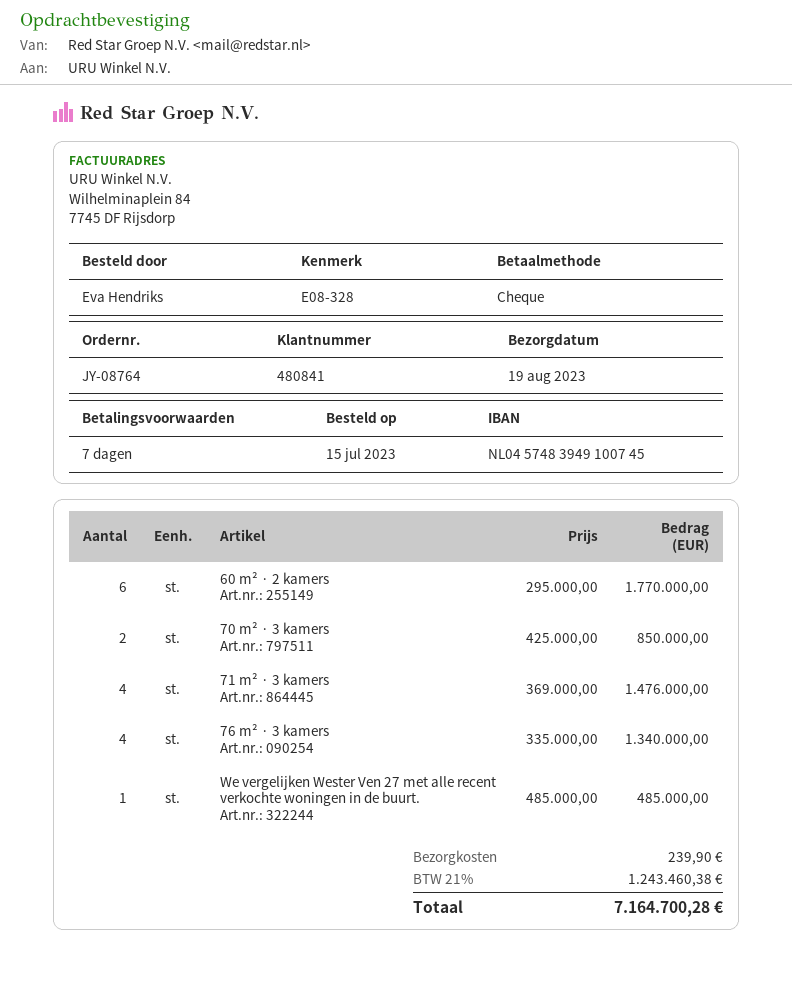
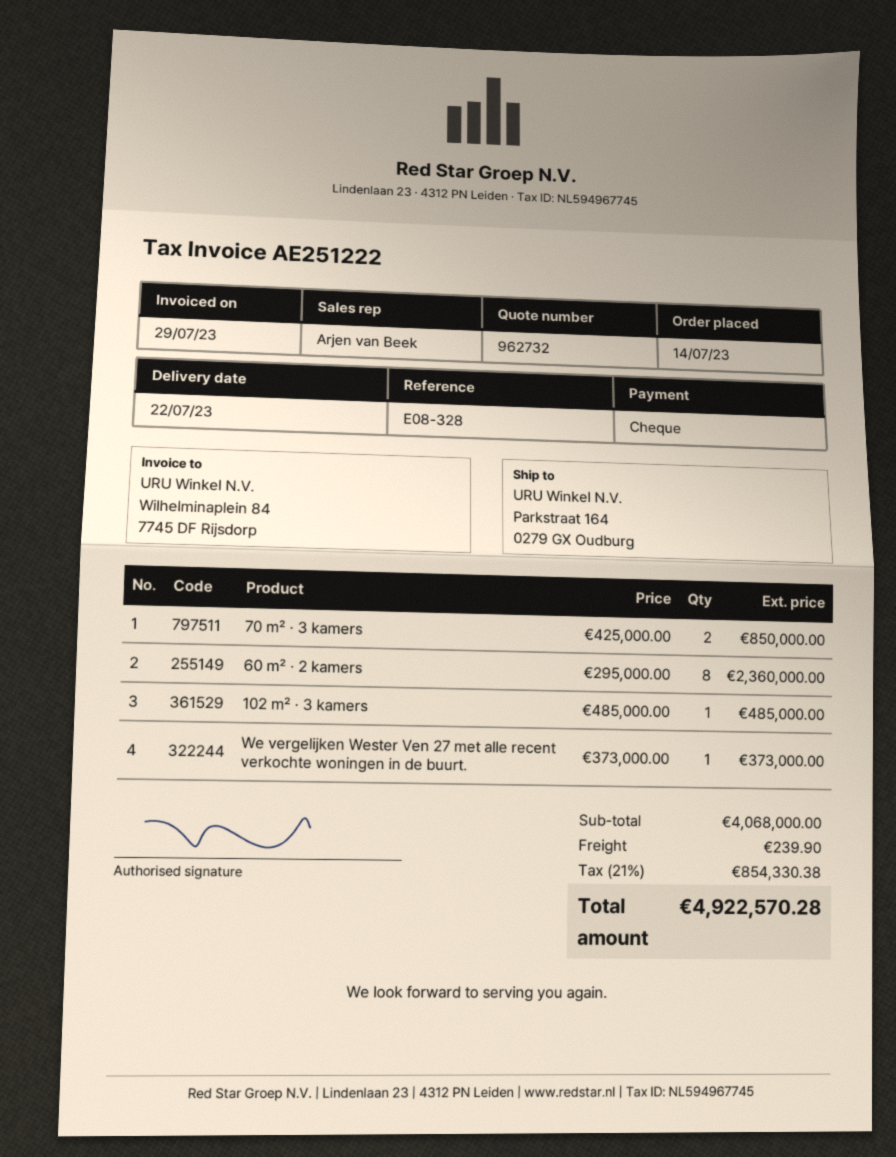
order date: 2023-07-15 -> 2023-07-14
delivery date: 2023-08-19 -> 2023-07-22
60 m² · 2 kamers: 6 x 295000.00 = 1770000.00 -> 8 x 295000.00 = 2360000.00
71 m² · 3 kamers: 4 x 369000.00 = 1476000.00 -> none
76 m² · 3 kamers: 4 x 335000.00 = 1340000.00 -> none
We vergelijken Wester Ven 27 met alle recent verkochte woningen in de buurt.: 1 x 485000.00 = 485000.00 -> 1 x 373000.00 = 373000.00
102 m² · 3 kamers: none -> 1 x 485000.00 = 485000.00
tax: 21% = 1243460.38 -> 21% = 854330.38
total: 7164700.28 -> 4922570.28

